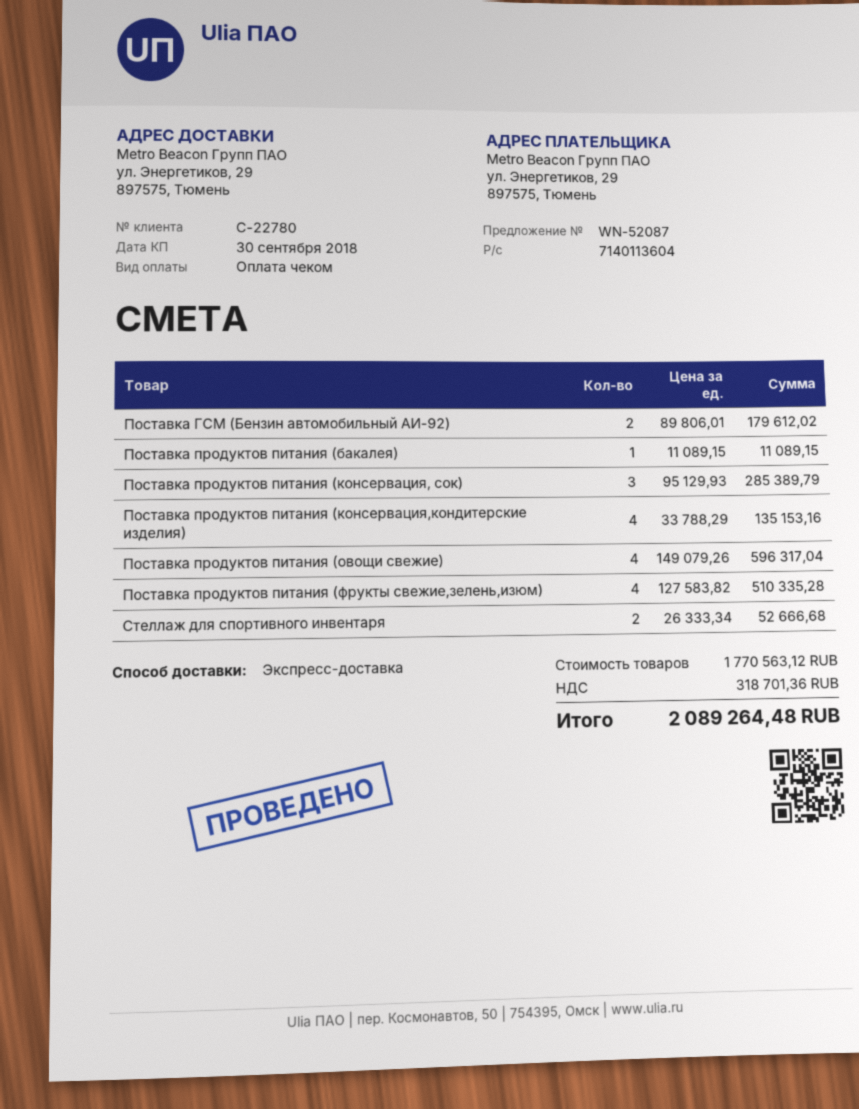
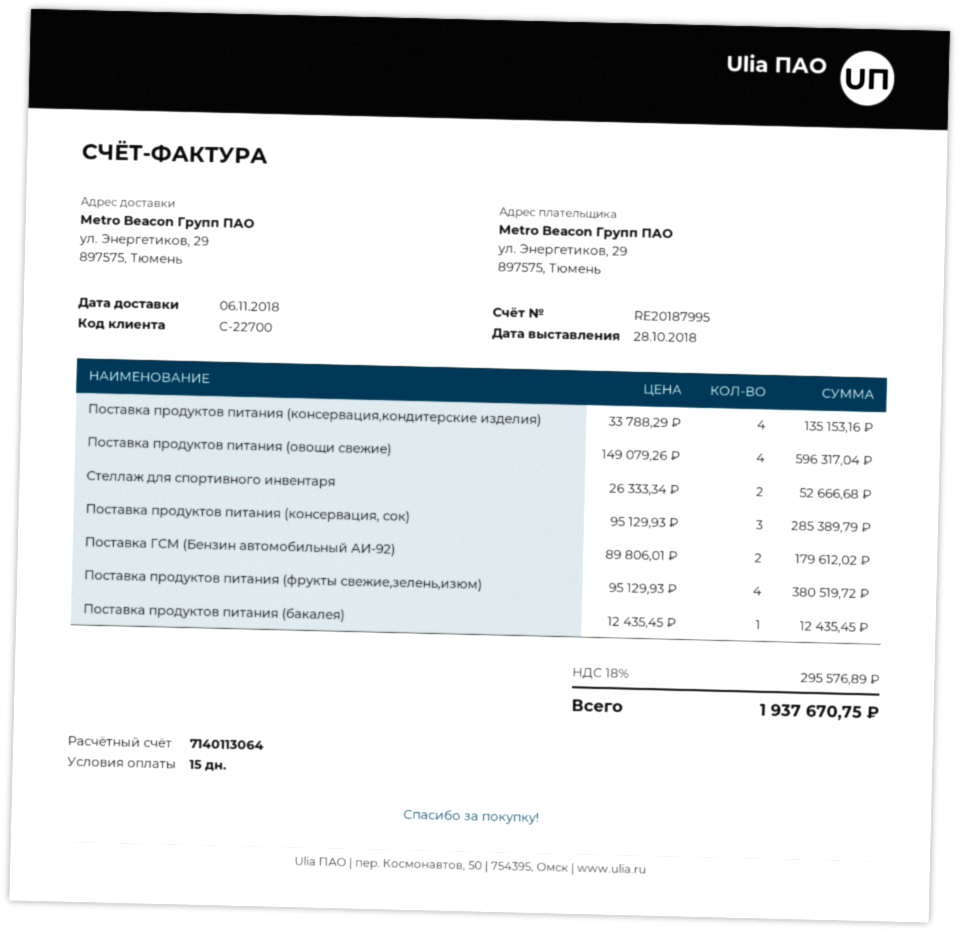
customer number: C-22780 -> C-22700
bank account: 7140113604 -> 7140113064
Поставка продуктов питания (бакалея): 1 x 11089.15 = 11089.15 -> 1 x 12435.45 = 12435.45
Поставка продуктов питания (фрукты свежие,зелень,изюм): 4 x 127583.82 = 510335.28 -> 4 x 95129.93 = 380519.72
tax: 318701.36 -> 295576.89
total: 2089264.48 -> 1937670.75

